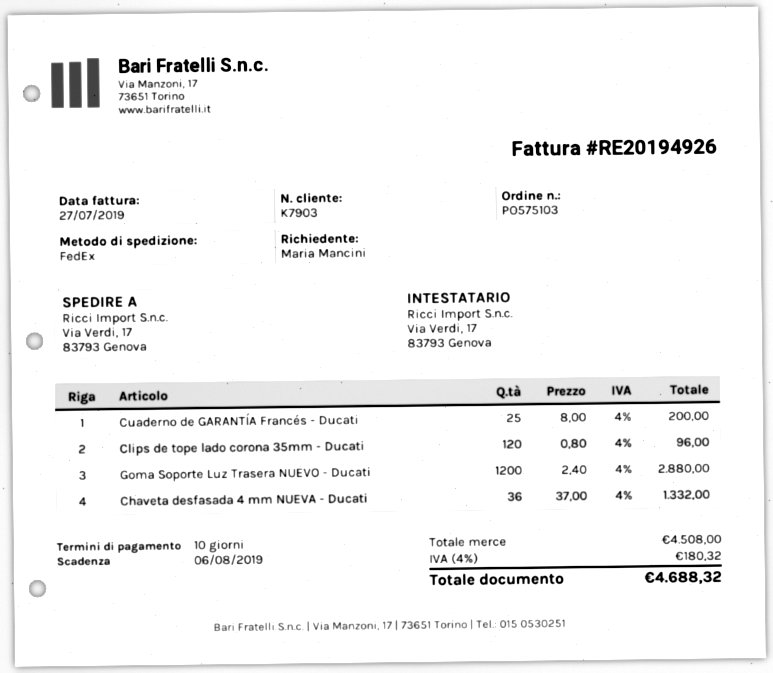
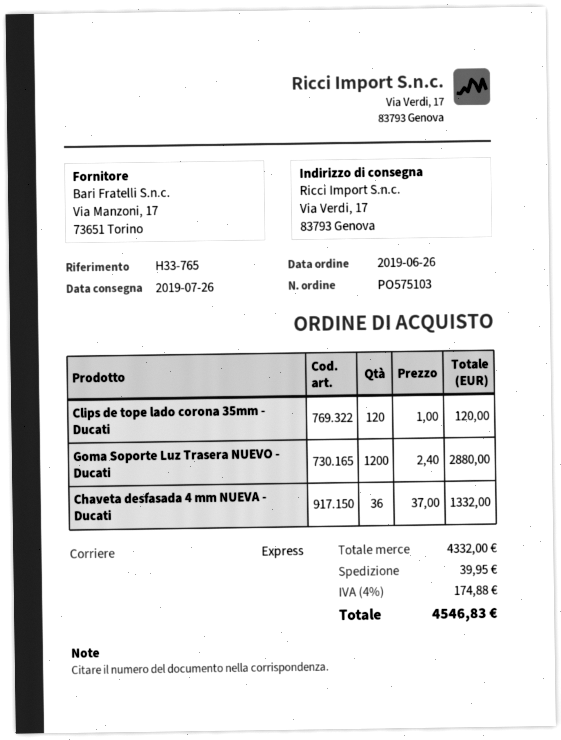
shipping method: FedEx -> express
Cuaderno de GARANTÍA Francés - Ducati: 25 x 8.00 = 200.00 -> none
Clips de tope lado corona 35mm - Ducati: 120 x 0.80 = 96.00 -> 120 x 1.00 = 120.00
subtotal: 4508.00 -> 4332.00
shipping: none -> 39.95
tax: 4% = 180.32 -> 4% = 174.88
total: 4688.32 -> 4546.83

